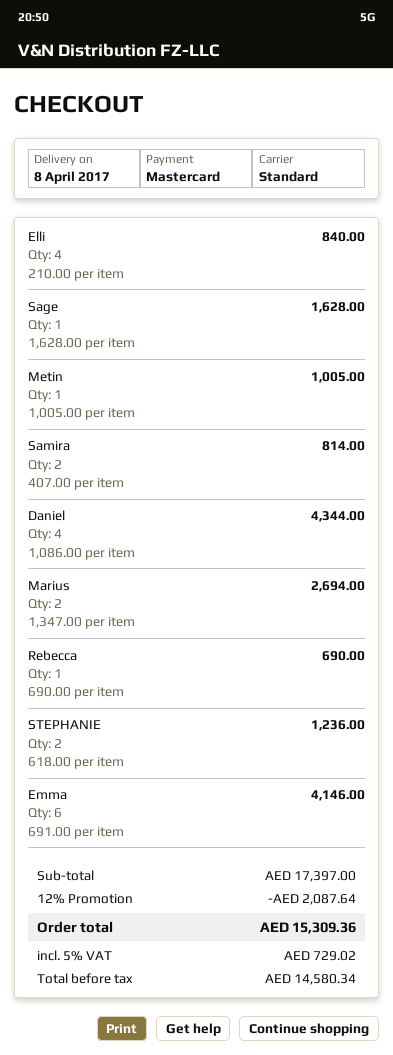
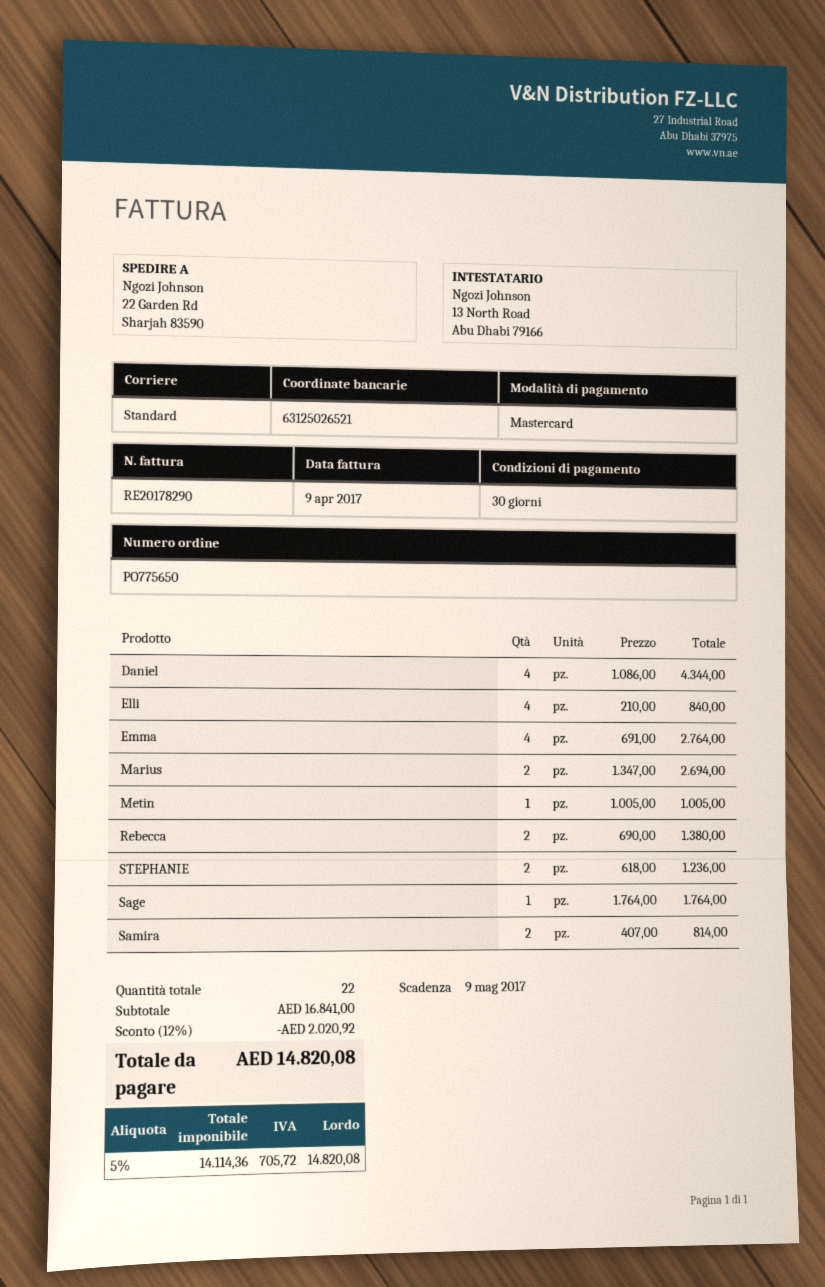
Sage: 1 x 1628.00 = 1628.00 -> 1 x 1764.00 = 1764.00
Rebecca: 1 x 690.00 = 690.00 -> 2 x 690.00 = 1380.00
Emma: 6 x 691.00 = 4146.00 -> 4 x 691.00 = 2764.00
subtotal: 17397.00 -> 16841.00
discount: 12% = 2087.64 -> 12% = 2020.92
net: 14580.34 -> 14114.36
tax: 5% = 729.02 -> 5% = 705.72
total: 15309.36 -> 14820.08

